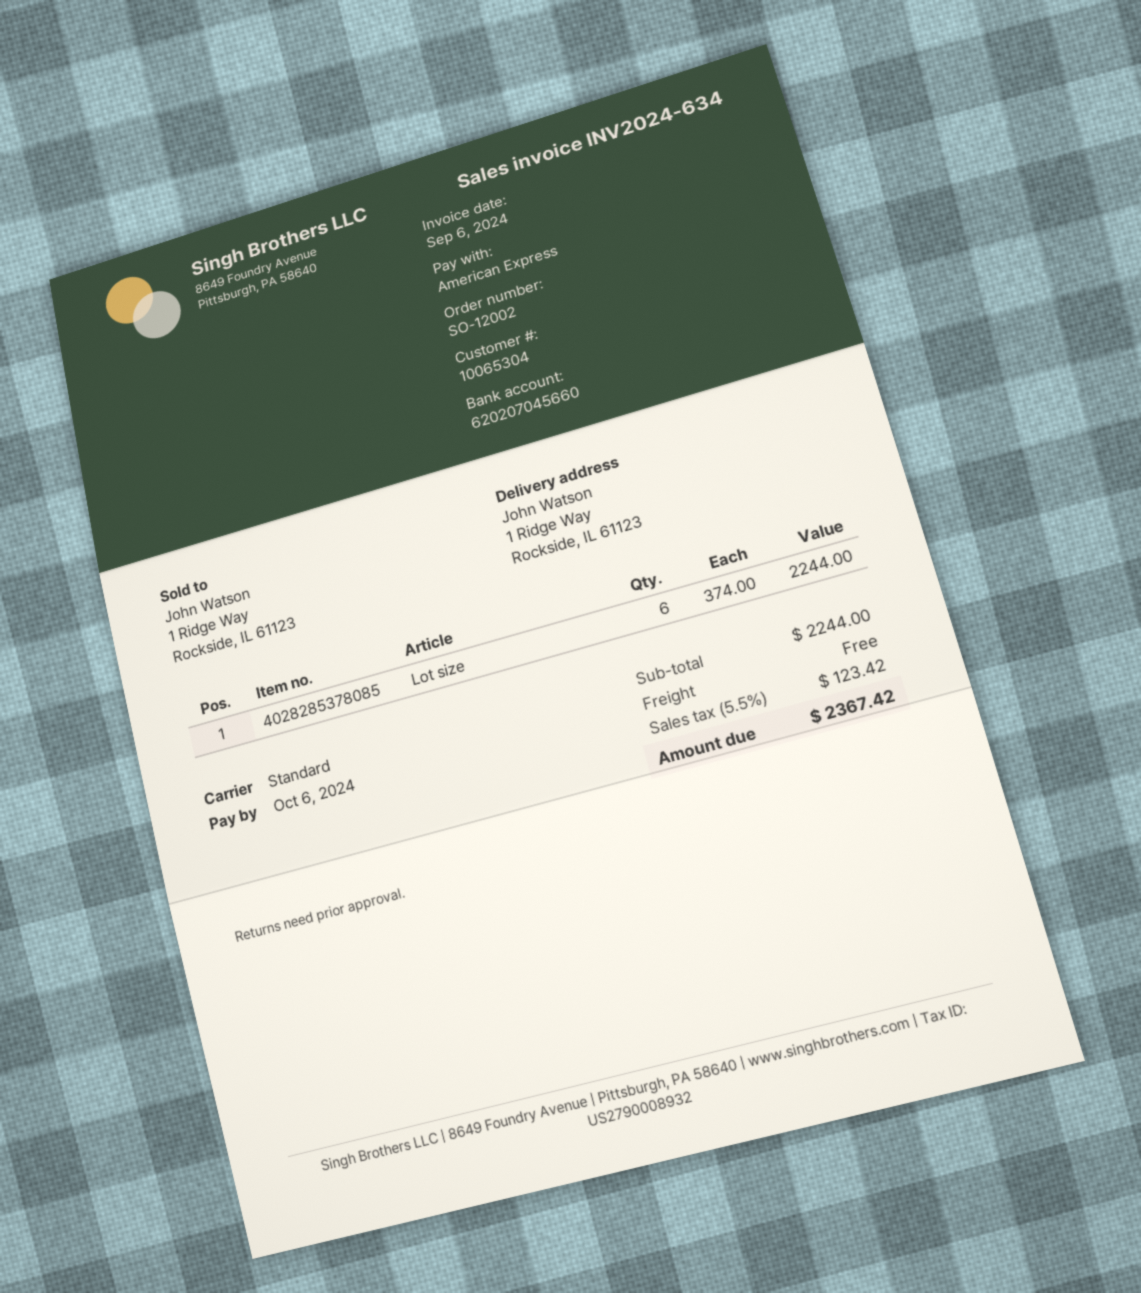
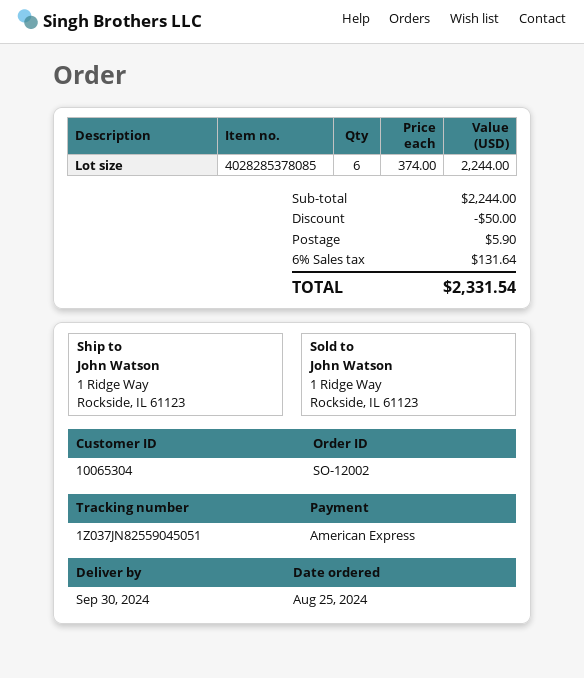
discount: none -> 50.00
shipping: 0.00 -> 5.90
tax: 5.5% = 123.42 -> 6% = 131.64
total: 2367.42 -> 2331.54

